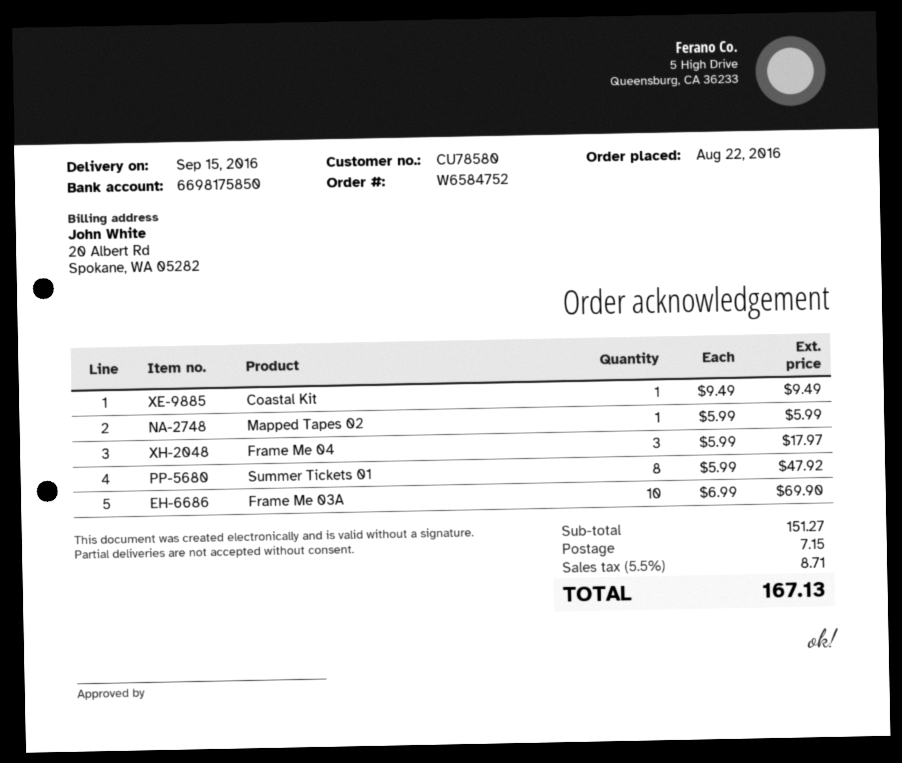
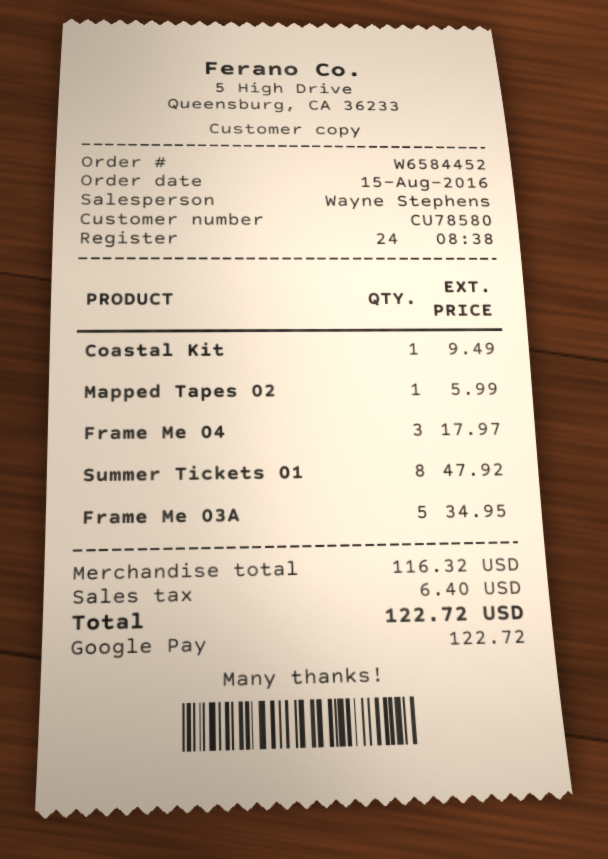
order number: W6584752 -> W6584452
order date: 2016-08-22 -> 2016-08-15
Frame Me 03A: 10 for 69.90 -> 5 for 34.95
subtotal: 151.27 -> 116.32
shipping: 7.15 -> none
tax: 8.71 -> 6.40
total: 167.13 -> 122.72

